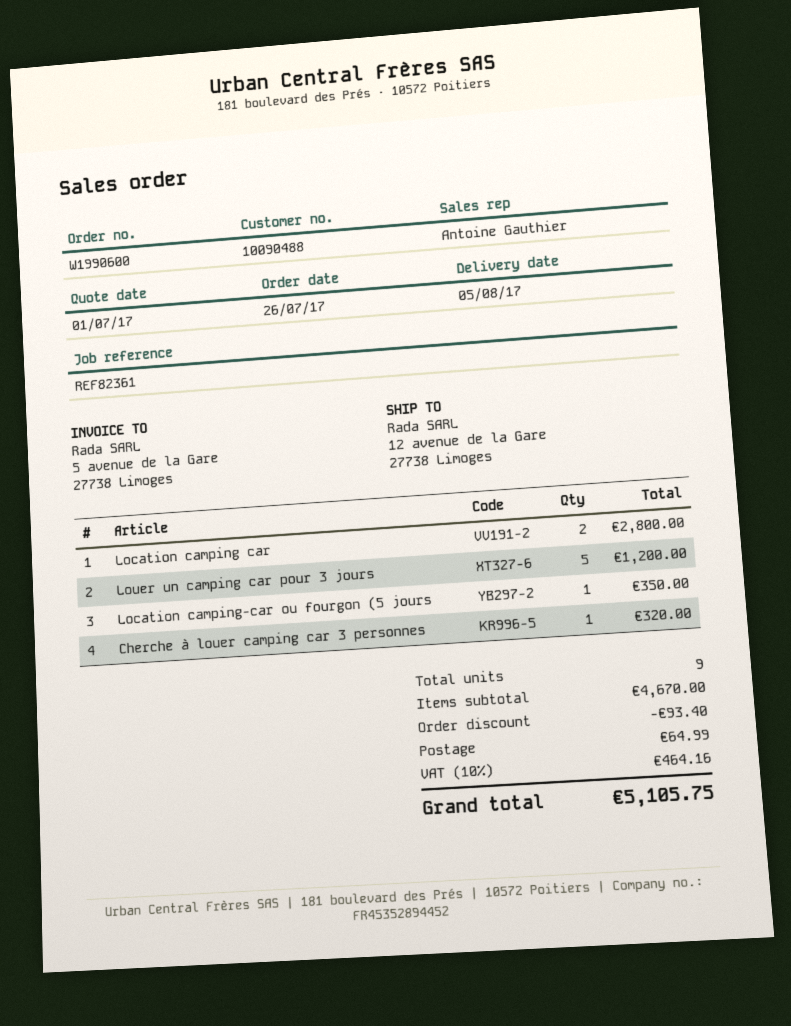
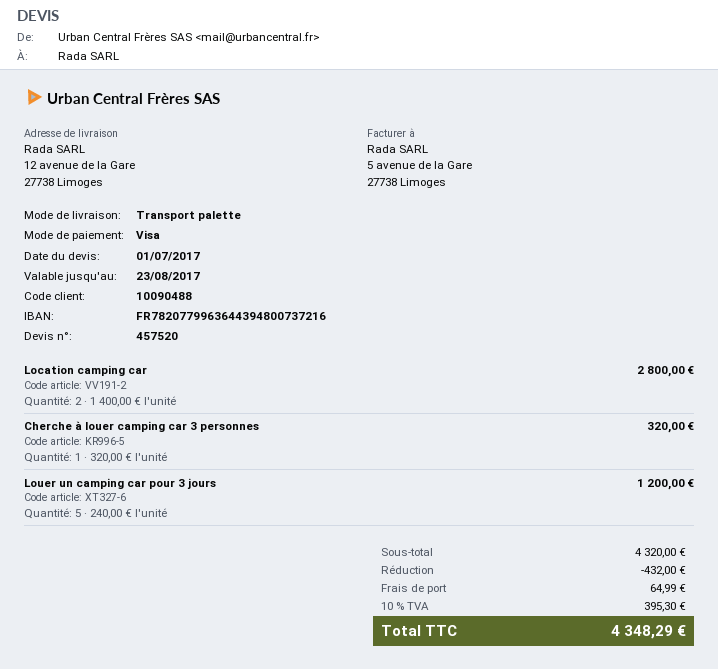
Location camping-car ou fourgon (5 jours: 1 for 350.00 -> none
subtotal: 4670.00 -> 4320.00
discount: 93.40 -> 432.00
tax: 10% = 464.16 -> 10% = 395.30
total: 5105.75 -> 4348.29

